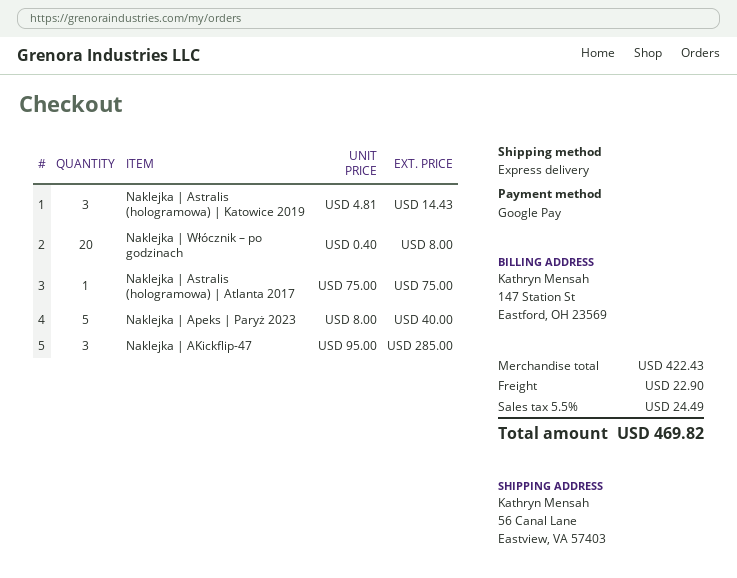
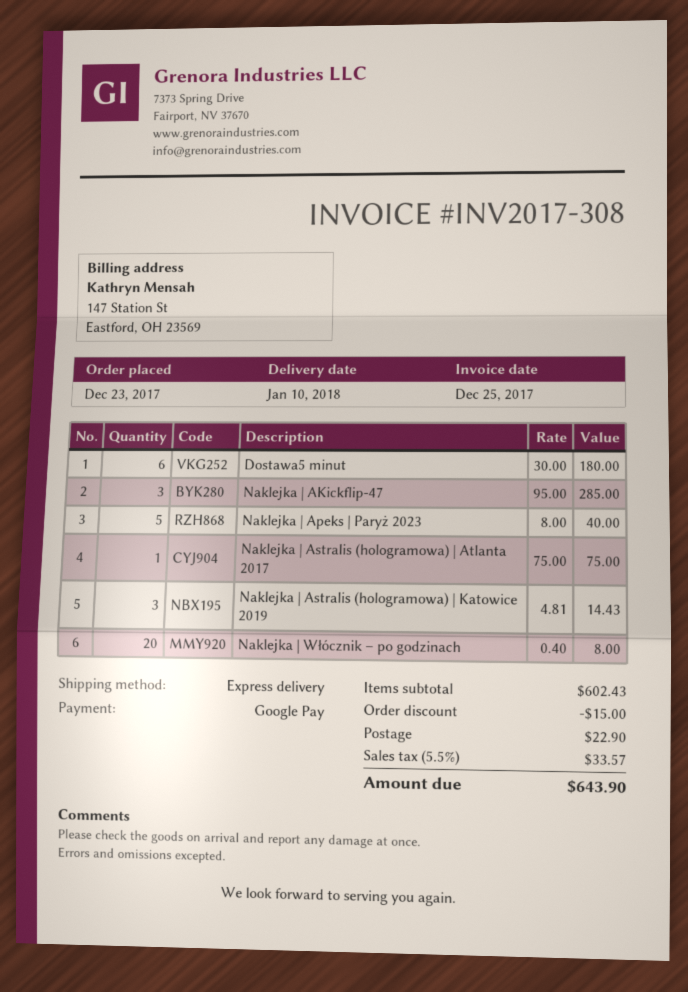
Dostawa5 minut: none -> 6 x 30.00 = 180.00
subtotal: 422.43 -> 602.43
discount: none -> 15.00
tax: 5.5% = 24.49 -> 5.5% = 33.57
total: 469.82 -> 643.90

